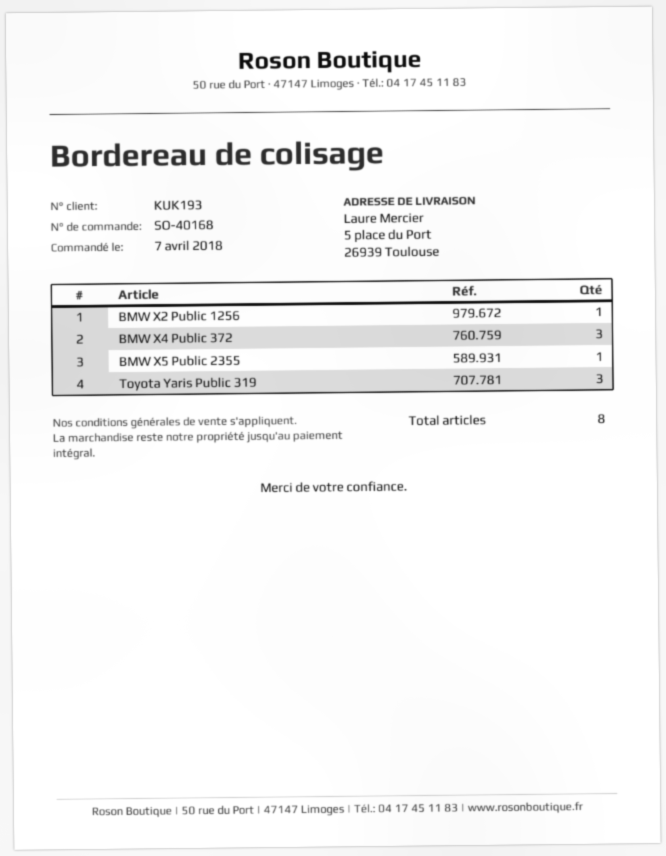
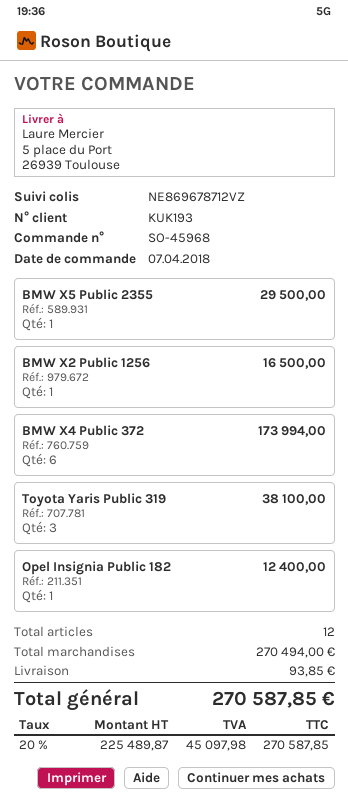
order number: SO-40168 -> SO-45968
BMW X4 Public 372: 3 -> 6
Opel Insignia Public 182: none -> 1
total quantity: 8 -> 12

